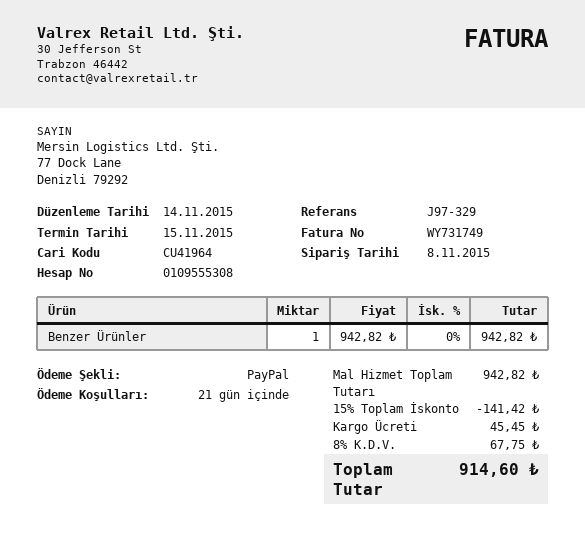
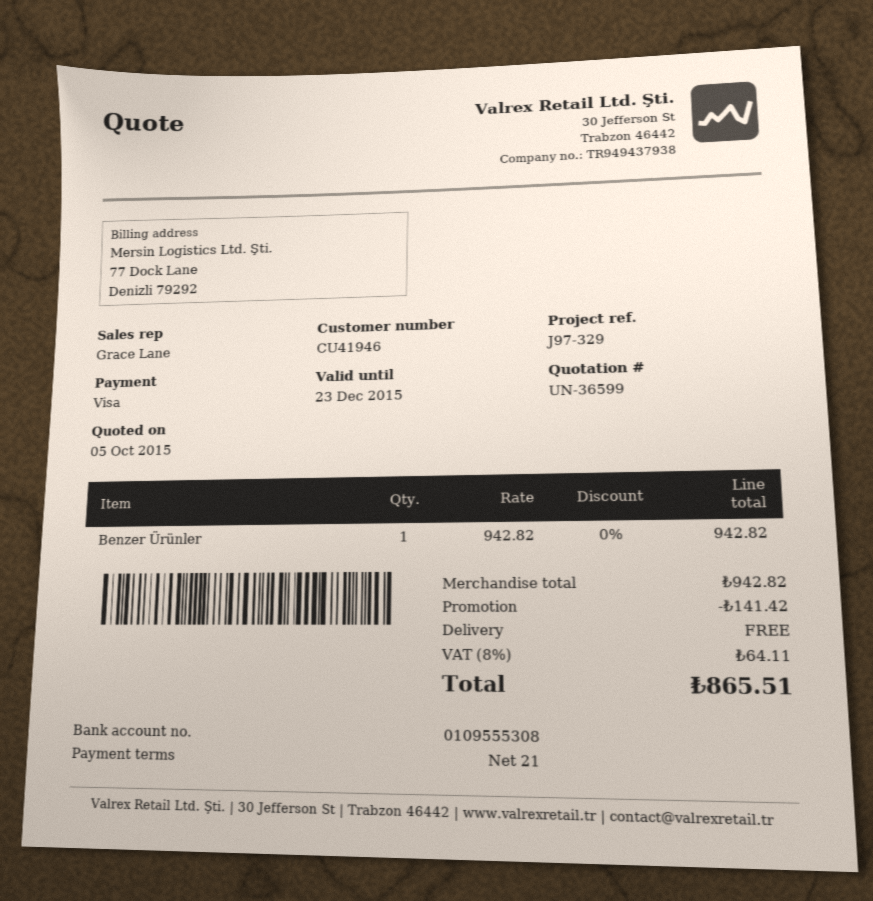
customer number: CU41964 -> CU41946
payment method: PayPal -> Visa
shipping: 45.45 -> 0.00
tax: 8% = 67.75 -> 8% = 64.11
total: 914.60 -> 865.51

